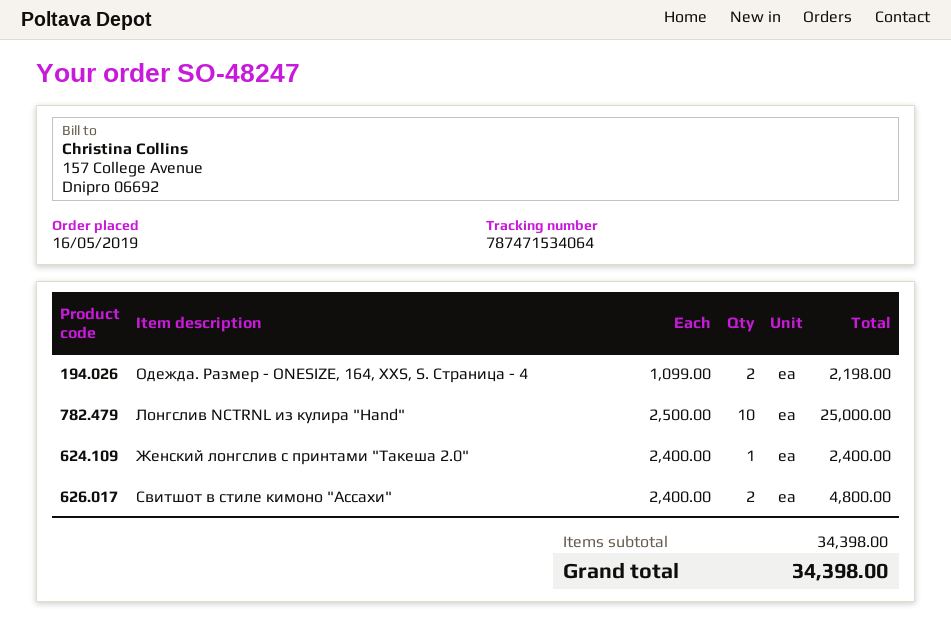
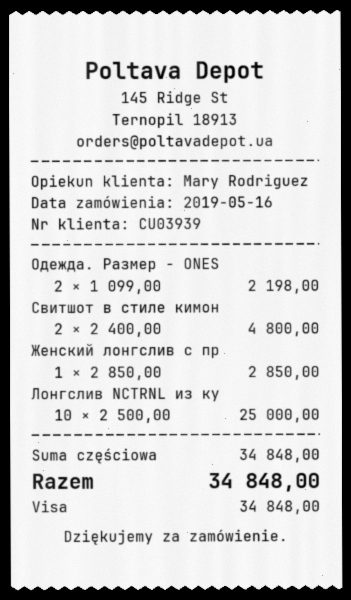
Женский лонгслив с принтами "Такеша 2.0": 1 x 2400.00 = 2400.00 -> 1 x 2850.00 = 2850.00
subtotal: 34398.00 -> 34848.00
total: 34398.00 -> 34848.00

